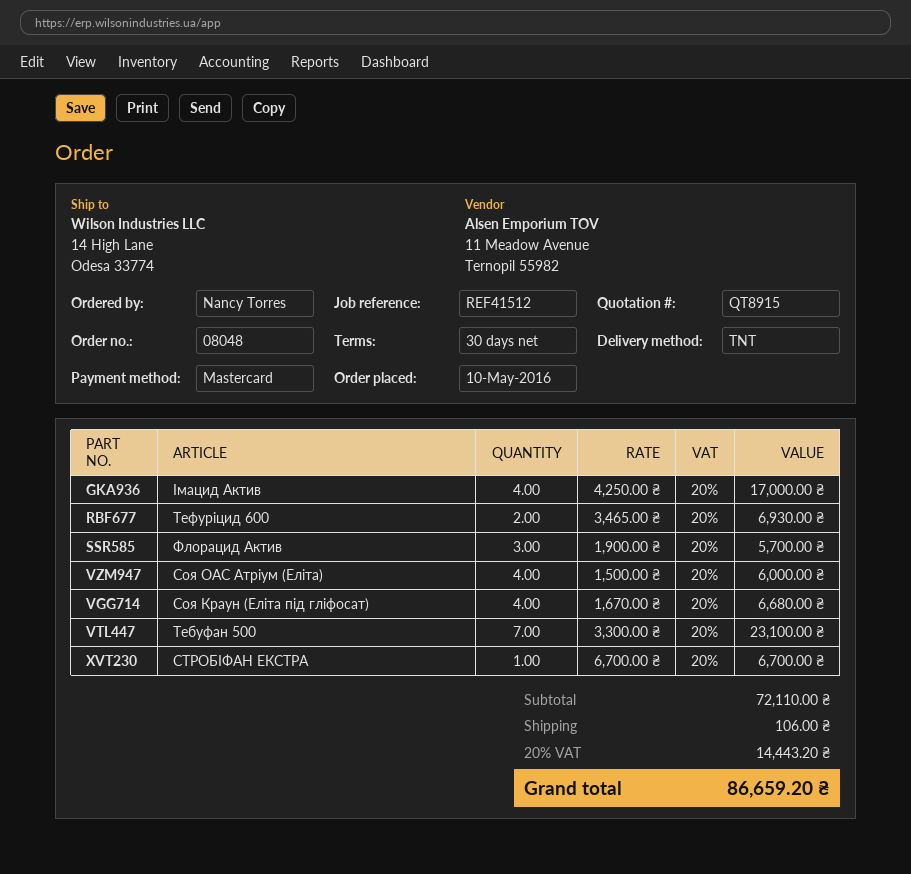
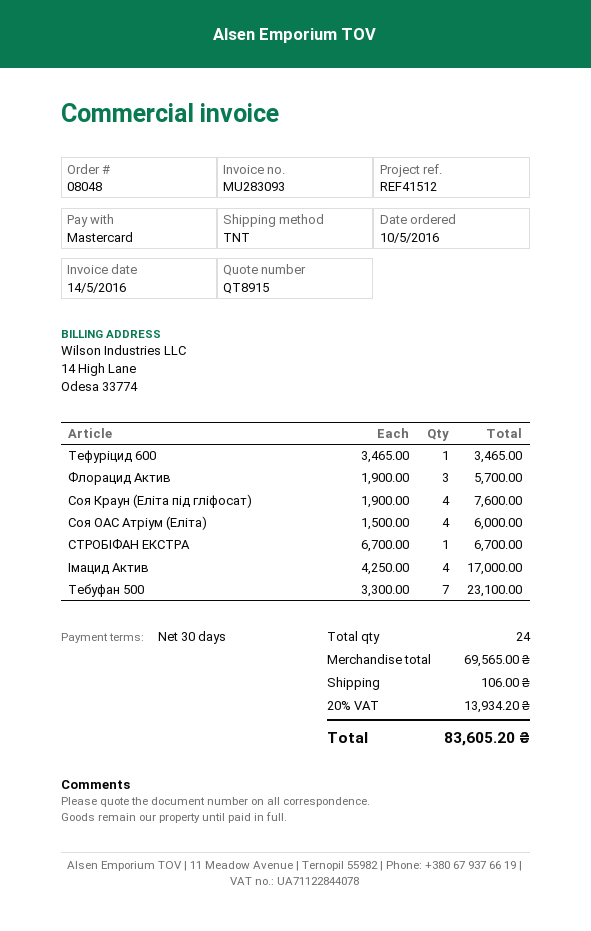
Тефуріцид 600: 2 x 3465.00 = 6930.00 -> 1 x 3465.00 = 3465.00
Соя Краун (Еліта під гліфосат): 4 x 1670.00 = 6680.00 -> 4 x 1900.00 = 7600.00
subtotal: 72110.00 -> 69565.00
tax: 20% = 14443.20 -> 20% = 13934.20
total: 86659.20 -> 83605.20

